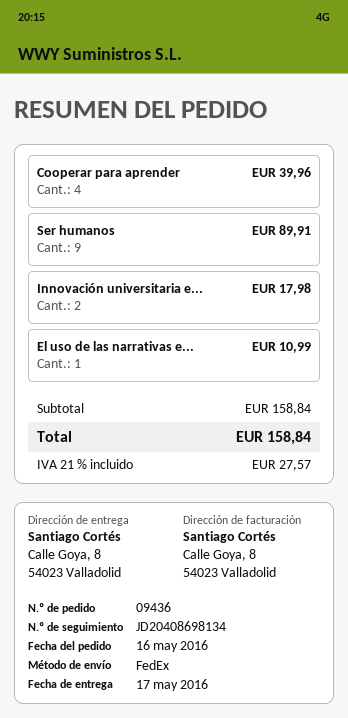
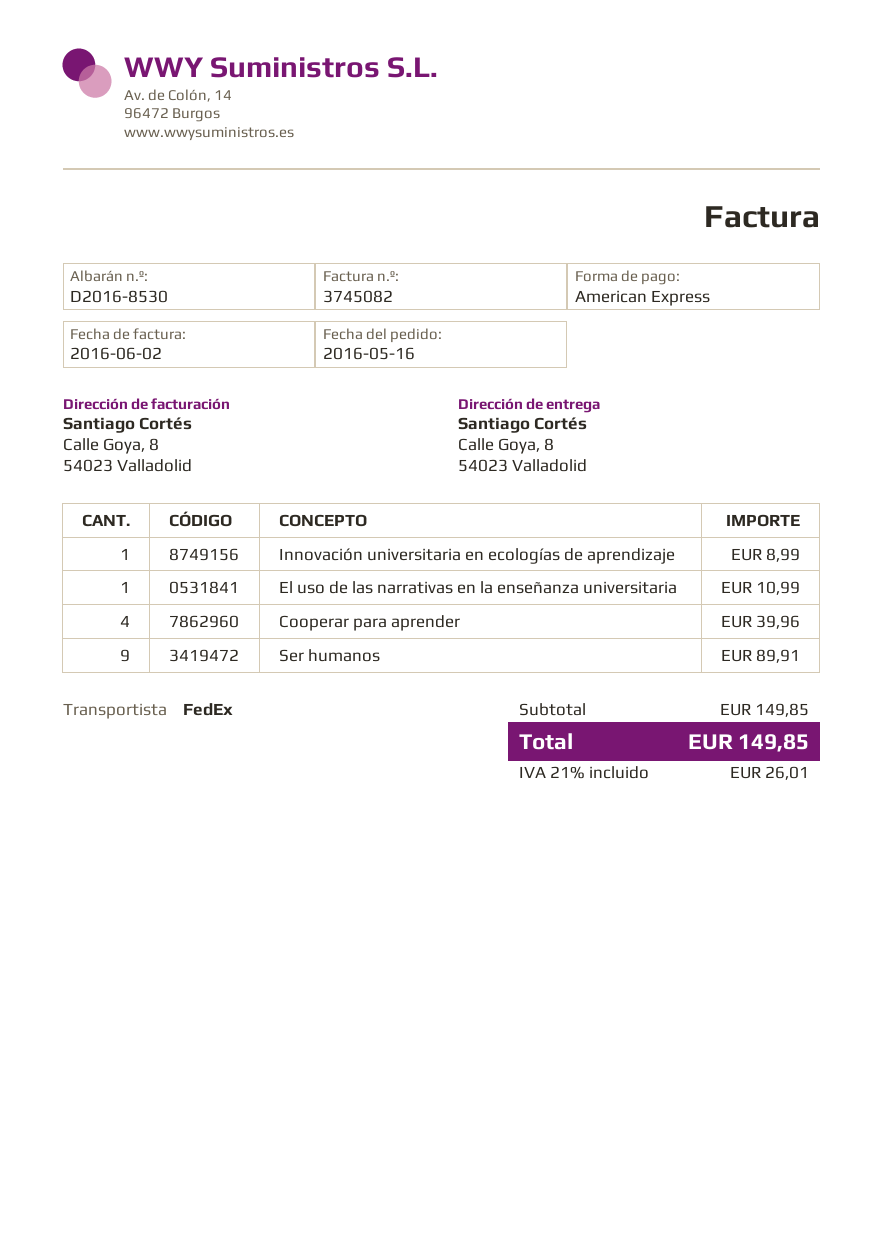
Innovación universitaria e...: 2 for 17.98 -> 1 for 8.99
subtotal: 158.84 -> 149.85
tax: 21% = 27.57 -> 21% = 26.01
total: 158.84 -> 149.85

